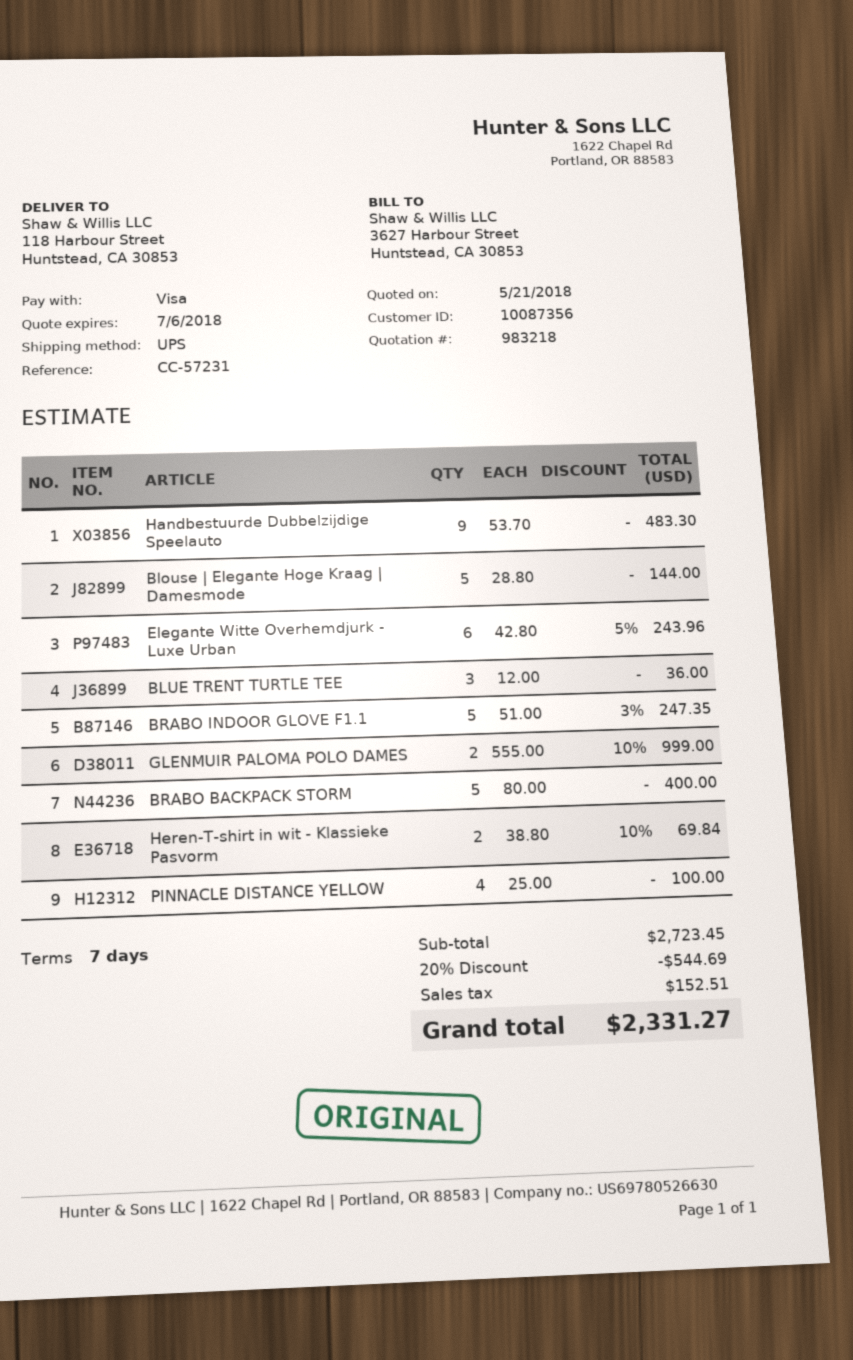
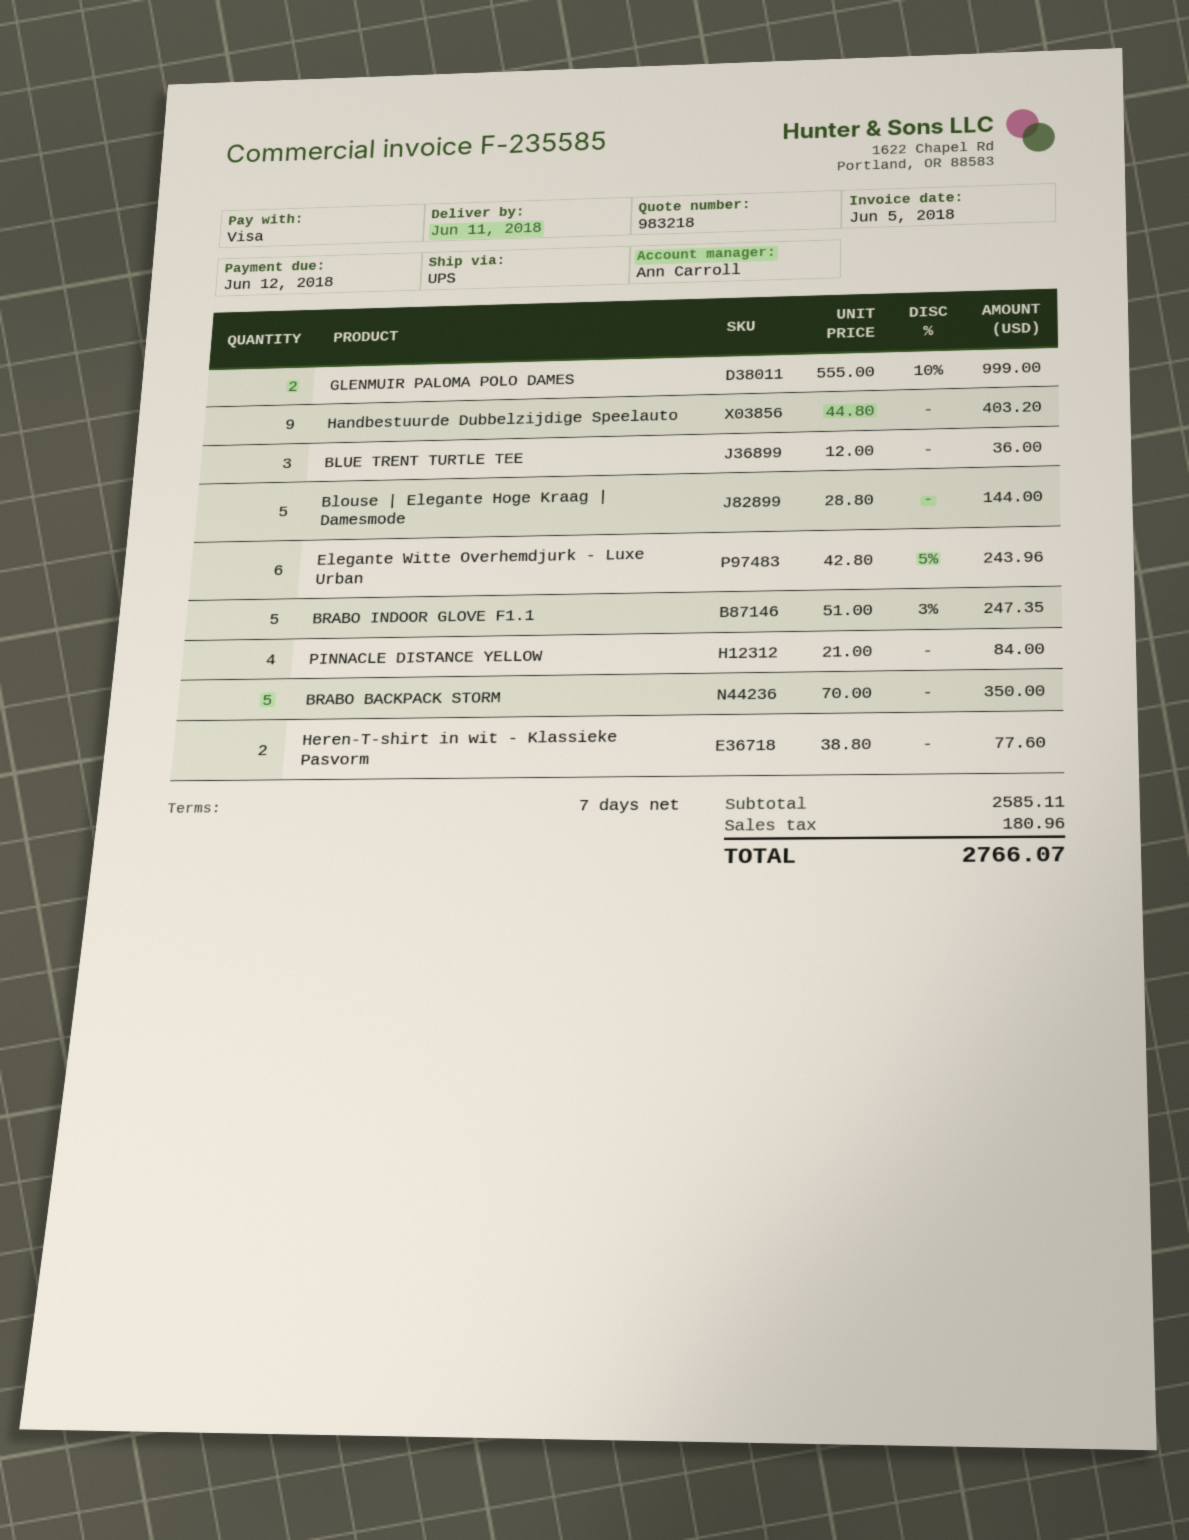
Handbestuurde Dubbelzijdige Speelauto: 9 x 53.70 = 483.30 -> 9 x 44.80 = 403.20
BRABO BACKPACK STORM: 5 x 80.00 = 400.00 -> 5 x 70.00 = 350.00
Heren-T-shirt in wit - Klassieke Pasvorm: 2 x 38.80 - 10% = 69.84 -> 2 x 38.80 = 77.60
PINNACLE DISTANCE YELLOW: 4 x 25.00 = 100.00 -> 4 x 21.00 = 84.00
subtotal: 2723.45 -> 2585.11
discount: 20% = 544.69 -> none
tax: 152.51 -> 180.96
total: 2331.27 -> 2766.07

